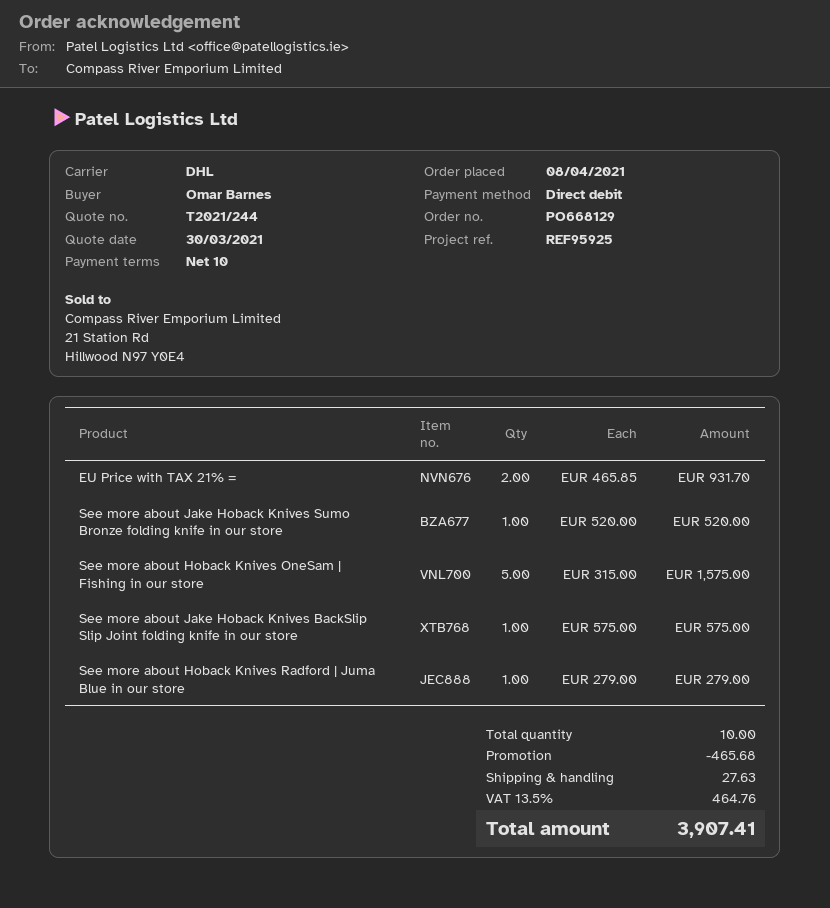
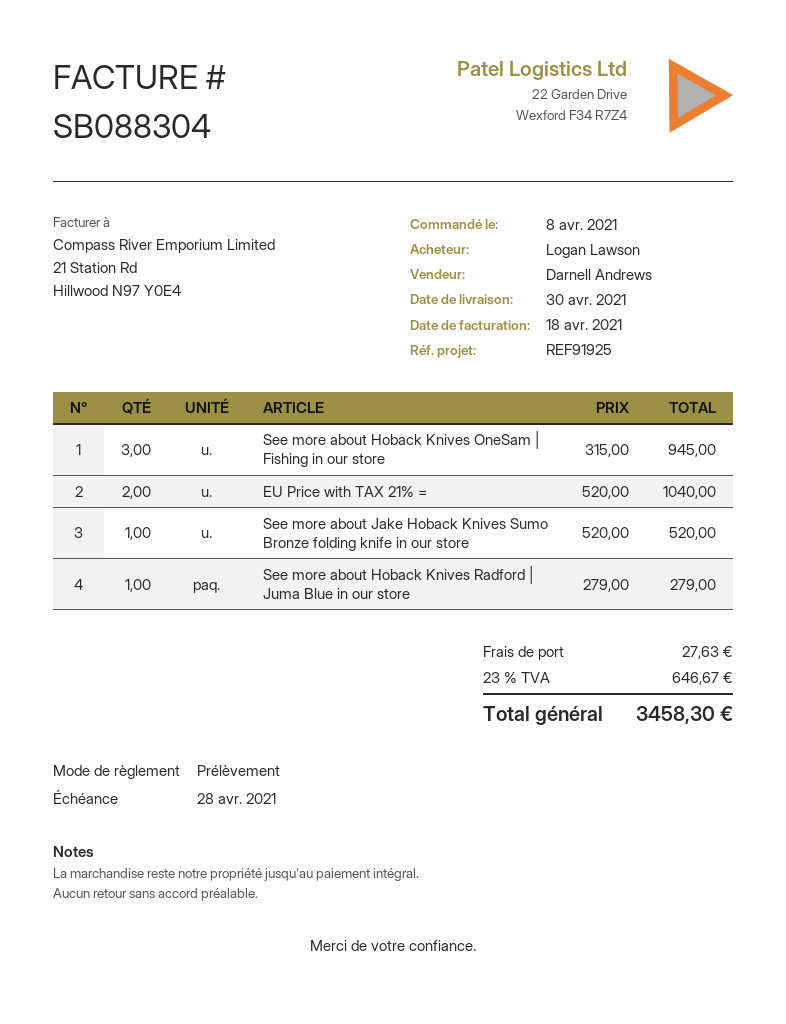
reference: REF95925 -> REF91925
ordered by: Omar Barnes -> Logan Lawson
EU Price with TAX 21% =: 2 x 465.85 = 931.70 -> 2 x 520.00 = 1040.00
See more about Hoback Knives OneSam | Fishing in our store: 5 x 315.00 = 1575.00 -> 3 x 315.00 = 945.00
See more about Jake Hoback Knives BackSlip Slip Joint folding knife in our store: 1 x 575.00 = 575.00 -> none
discount: 465.68 -> none
tax: 13.5% = 464.76 -> 23% = 646.67
total: 3907.41 -> 3458.30

